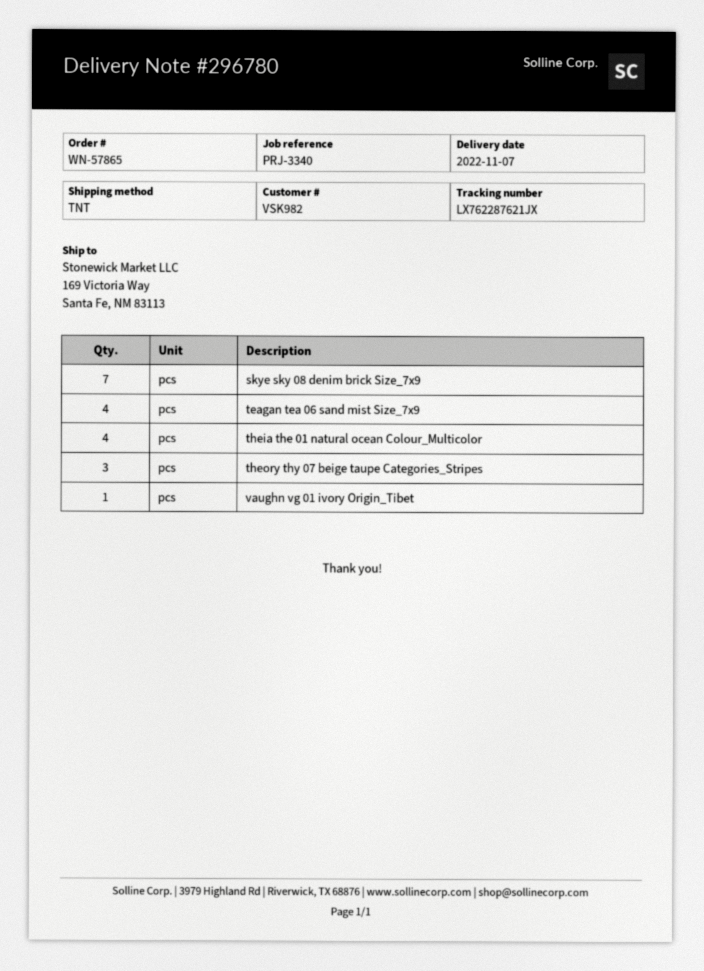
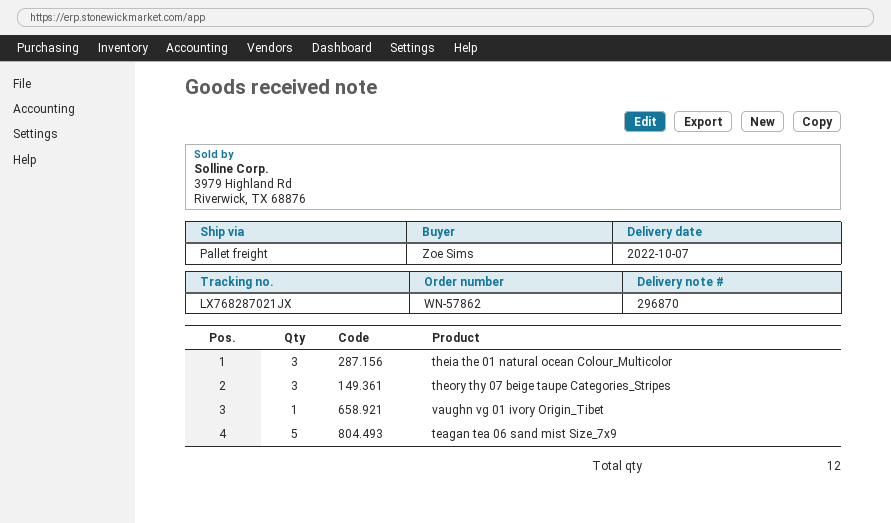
order number: WN-57865 -> WN-57862
delivery note number: 296780 -> 296870
delivery date: 2022-11-07 -> 2022-10-07
shipping method: TNT -> pallet freight
tracking number: LX762287621JX -> LX768287021JX
skye sky 08 denim brick Size_7x9: 7 -> none
teagan tea 06 sand mist Size_7x9: 4 -> 5
theia the 01 natural ocean Colour_Multicolor: 4 -> 3

